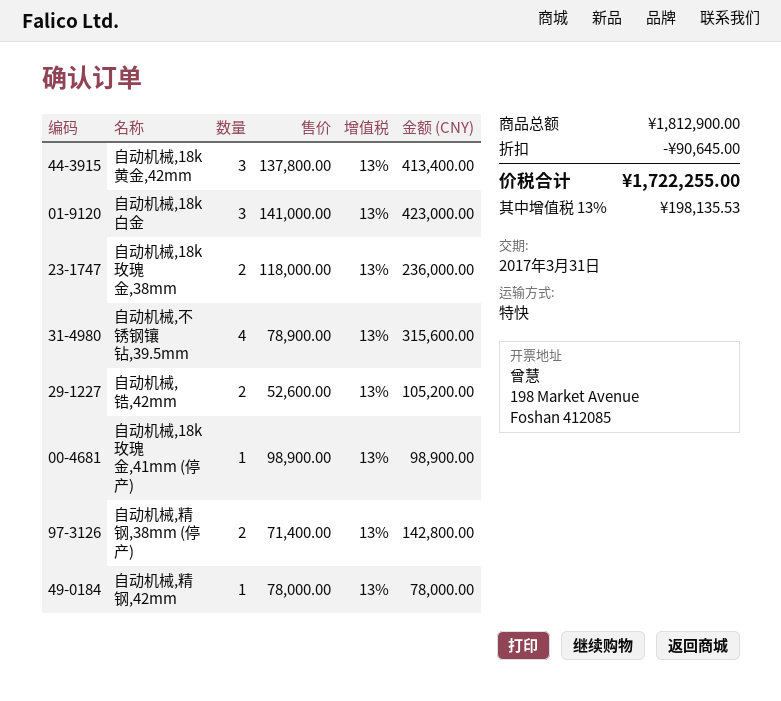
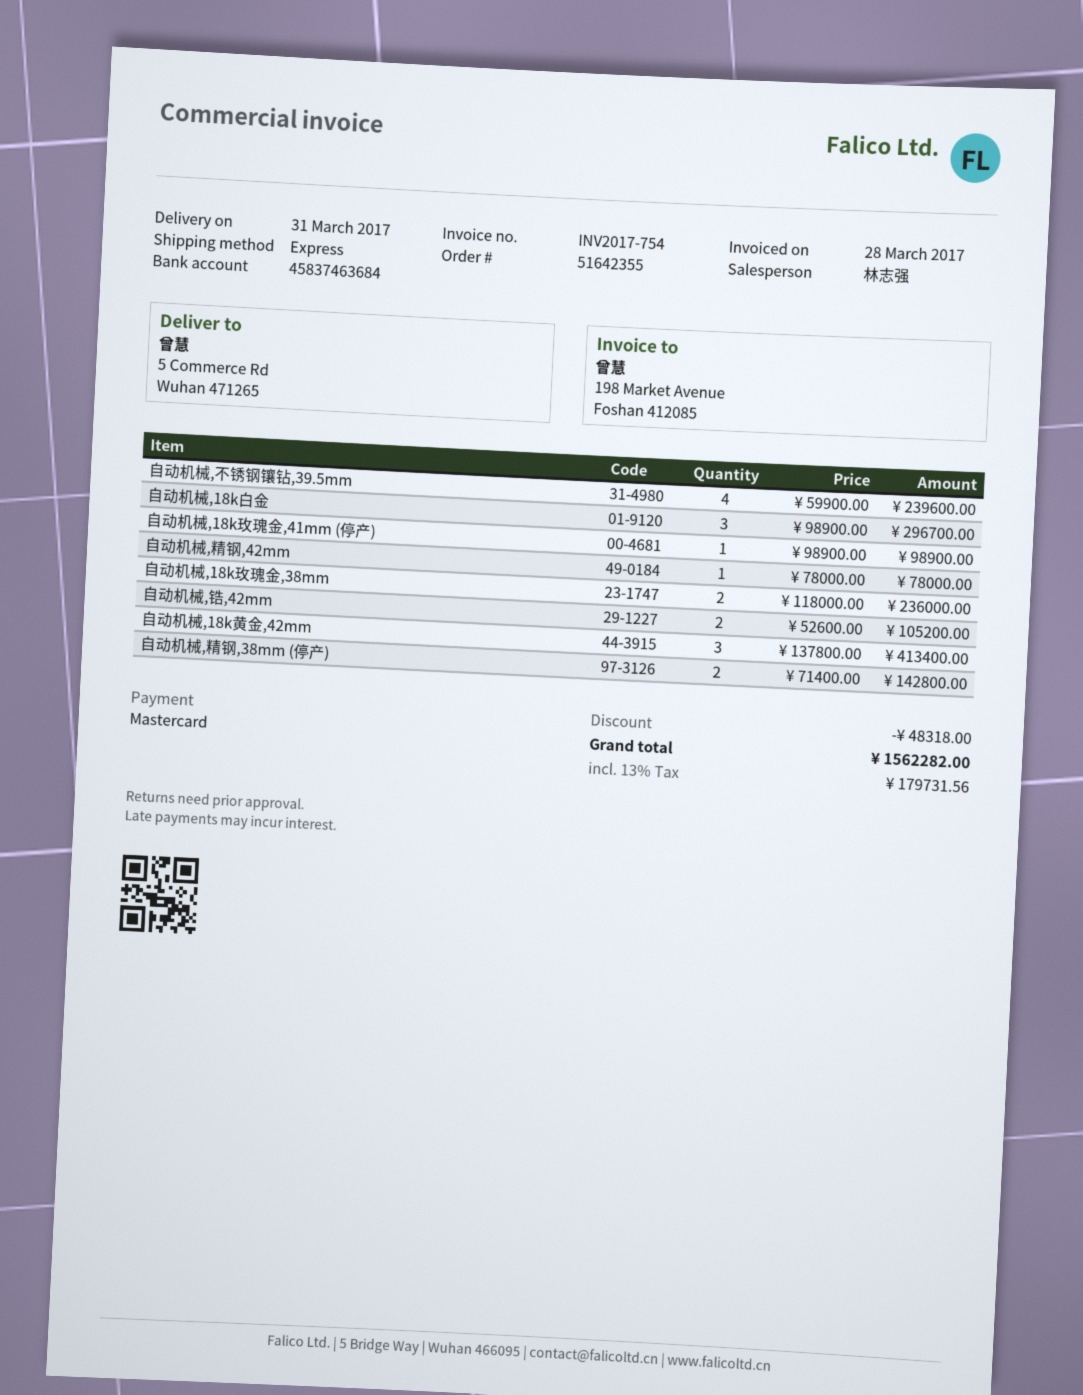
自动机械,18k白金: 3 x 141000.00 = 423000.00 -> 3 x 98900.00 = 296700.00
自动机械,不锈钢镶钻,39.5mm: 4 x 78900.00 = 315600.00 -> 4 x 59900.00 = 239600.00
discount: 90645.00 -> 48318.00
tax: 13% = 198135.53 -> 13% = 179731.56
total: 1722255.00 -> 1562282.00

